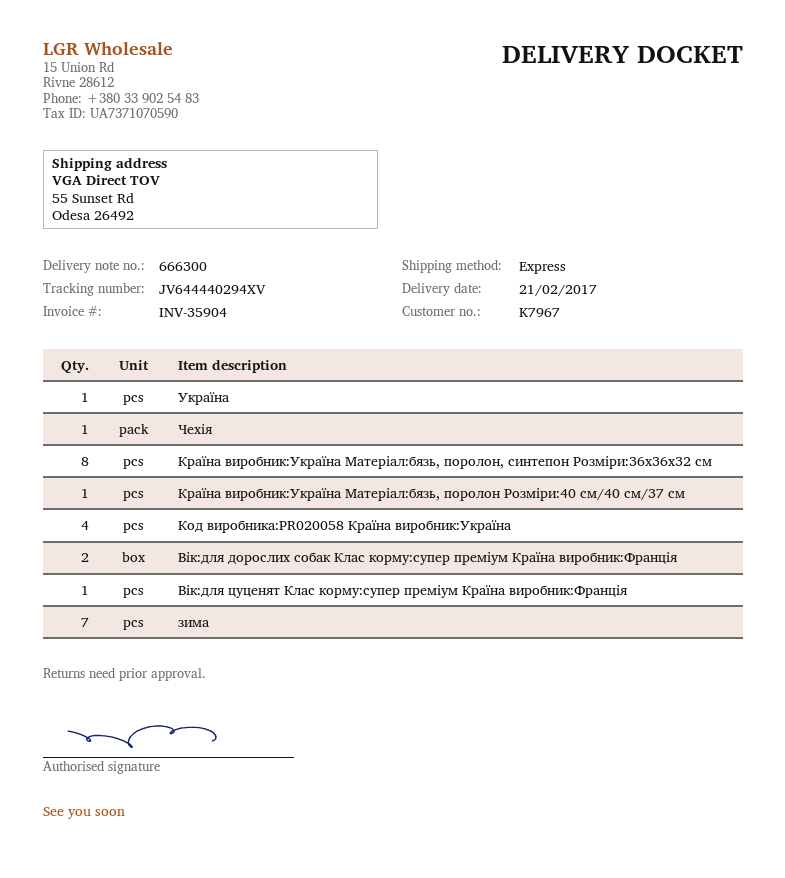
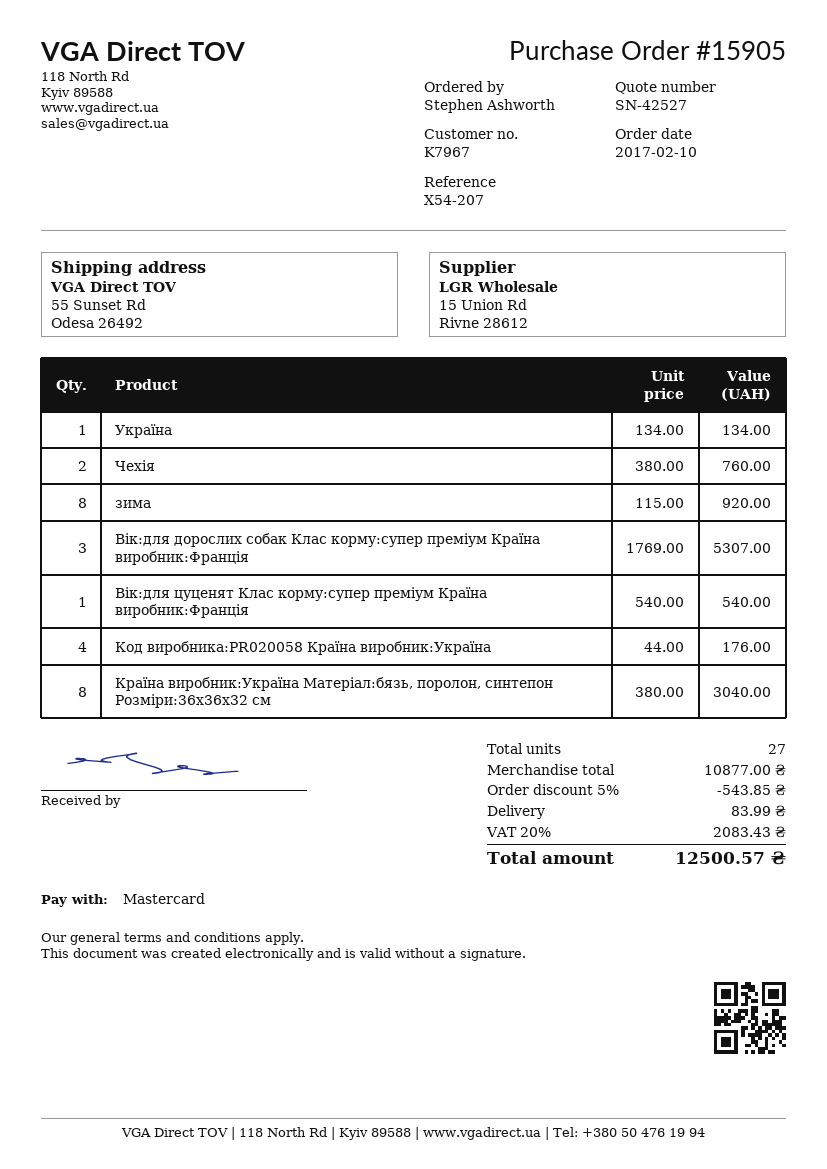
Чехія: 1 -> 2
Країна виробник:Україна Матеріал:бязь, поролон Розміри:40 см/40 см/37 см: 1 -> none
Вік:для дорослих собак Клас корму:супер преміум Країна виробник:Франція: 2 -> 3
зима: 7 -> 8

